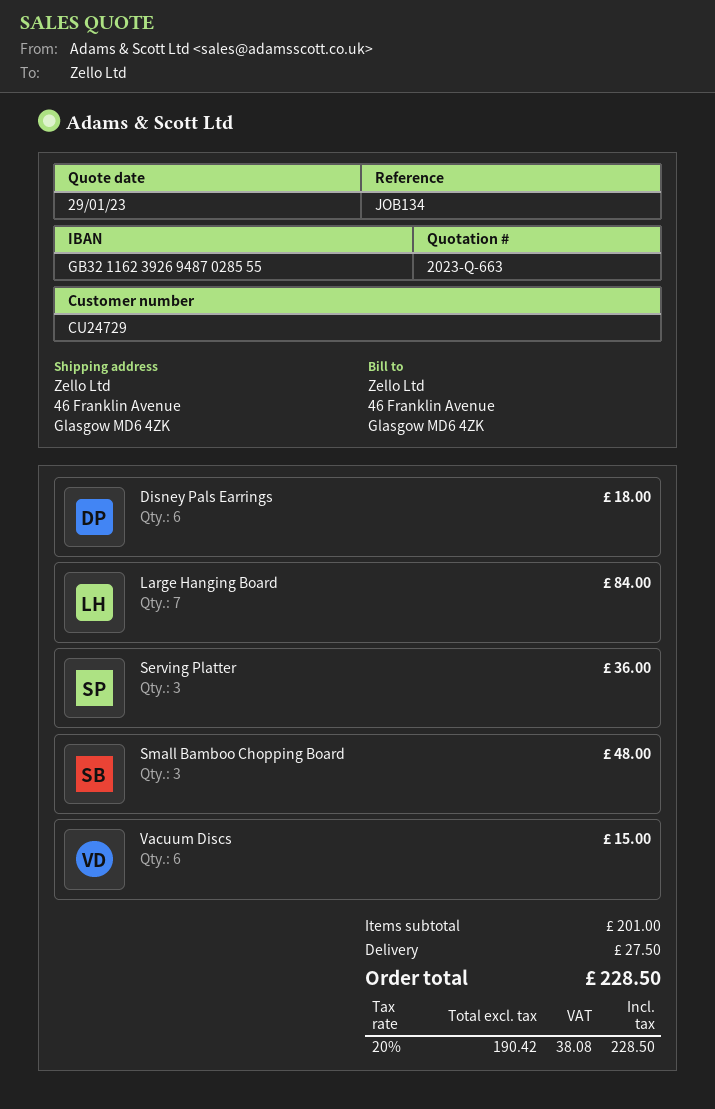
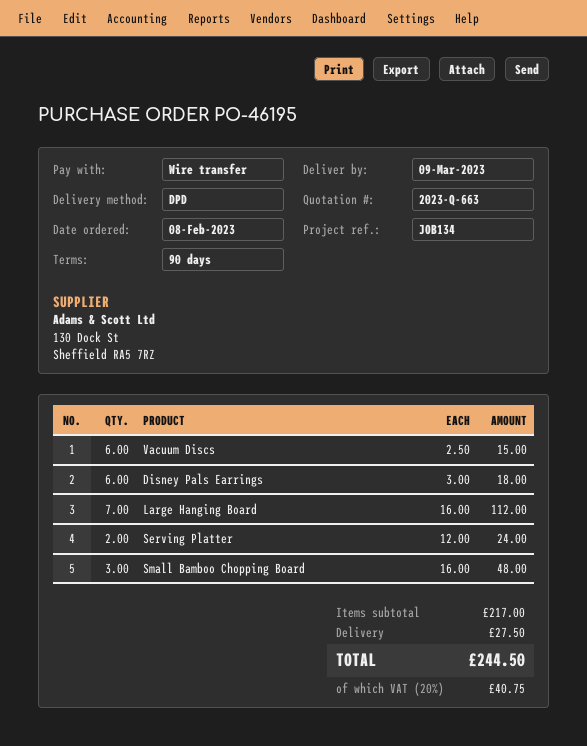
Large Hanging Board: 7 for 84.00 -> 7 for 112.00
Serving Platter: 3 for 36.00 -> 2 for 24.00
subtotal: 201.00 -> 217.00
tax: 20% = 38.08 -> 20% = 40.75
total: 228.50 -> 244.50

